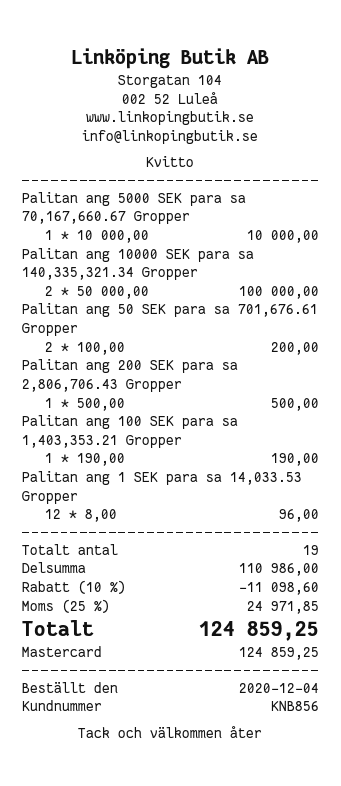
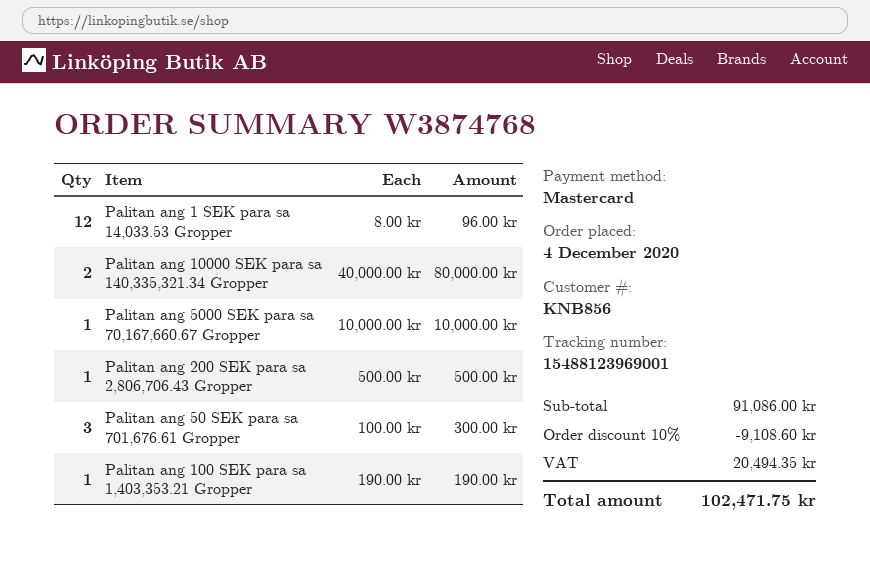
Palitan ang 10000 SEK para sa 140,335,321.34 Gropper: 2 x 50000.00 = 100000.00 -> 2 x 40000.00 = 80000.00
Palitan ang 50 SEK para sa 701,676.61 Gropper: 2 x 100.00 = 200.00 -> 3 x 100.00 = 300.00
subtotal: 110986.00 -> 91086.00
discount: 10% = 11098.60 -> 10% = 9108.60
tax: 24971.85 -> 20494.35
total: 124859.25 -> 102471.75

